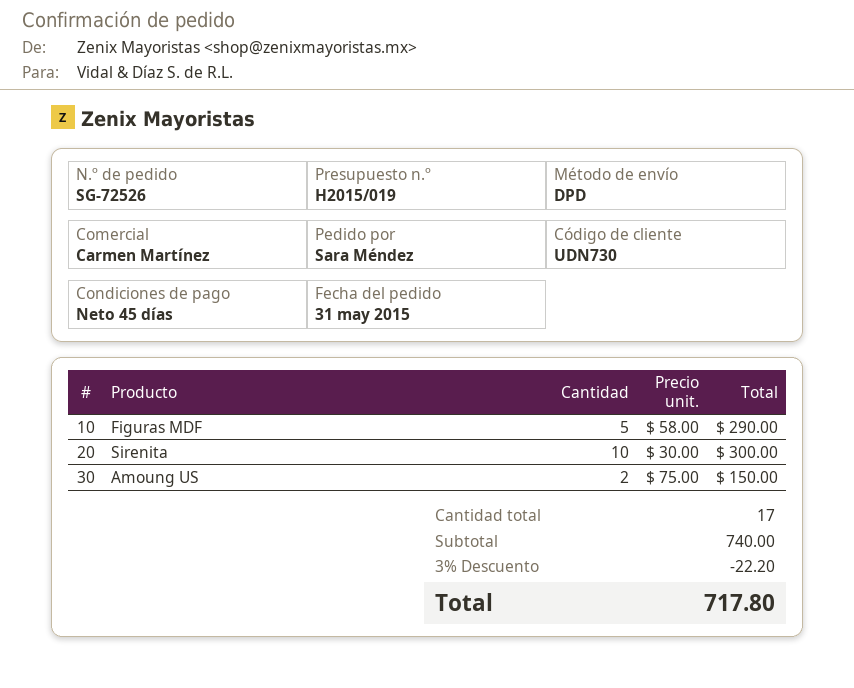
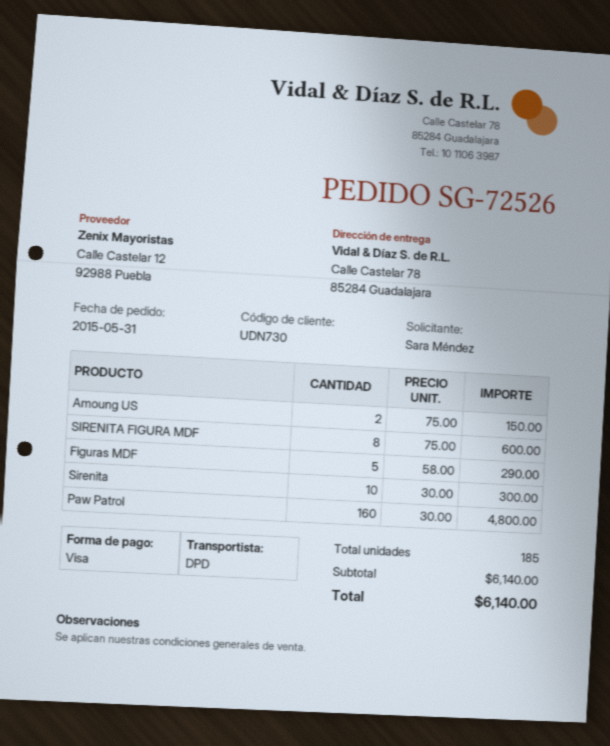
SIRENITA FIGURA MDF: none -> 8 x 75.00 = 600.00
Paw Patrol: none -> 160 x 30.00 = 4800.00
total quantity: 17 -> 185
subtotal: 740.00 -> 6140.00
discount: 3% = 22.20 -> none
total: 717.80 -> 6140.00

